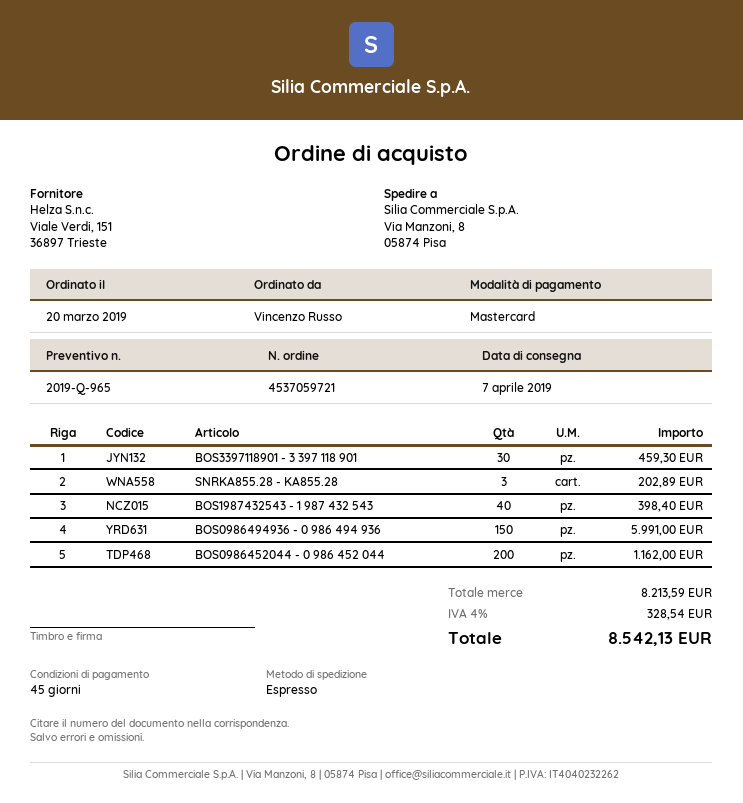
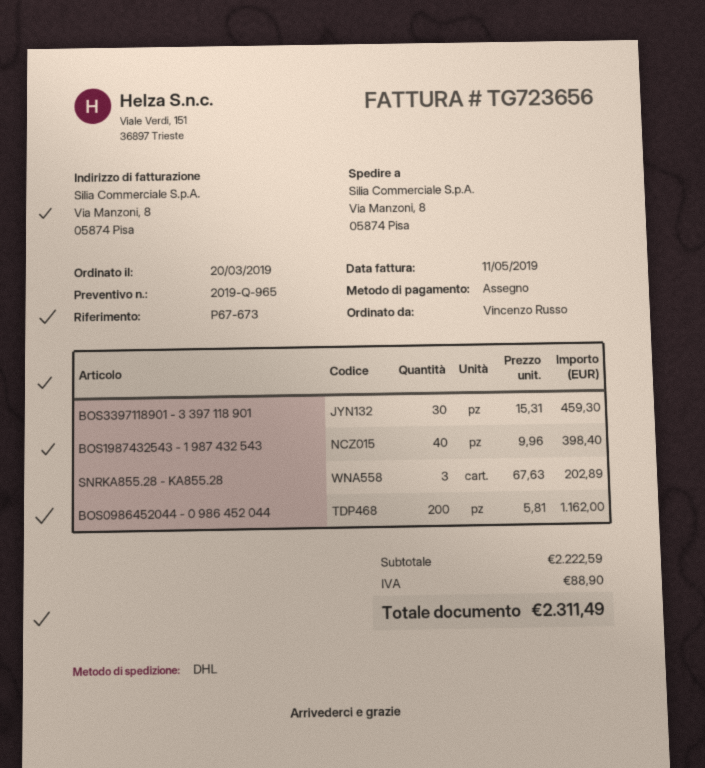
payment method: Mastercard -> cheque
shipping method: express -> DHL
BOS0986494936 - 0 986 494 936: 150 for 5991.00 -> none
subtotal: 8213.59 -> 2222.59
tax: 328.54 -> 88.90
total: 8542.13 -> 2311.49

